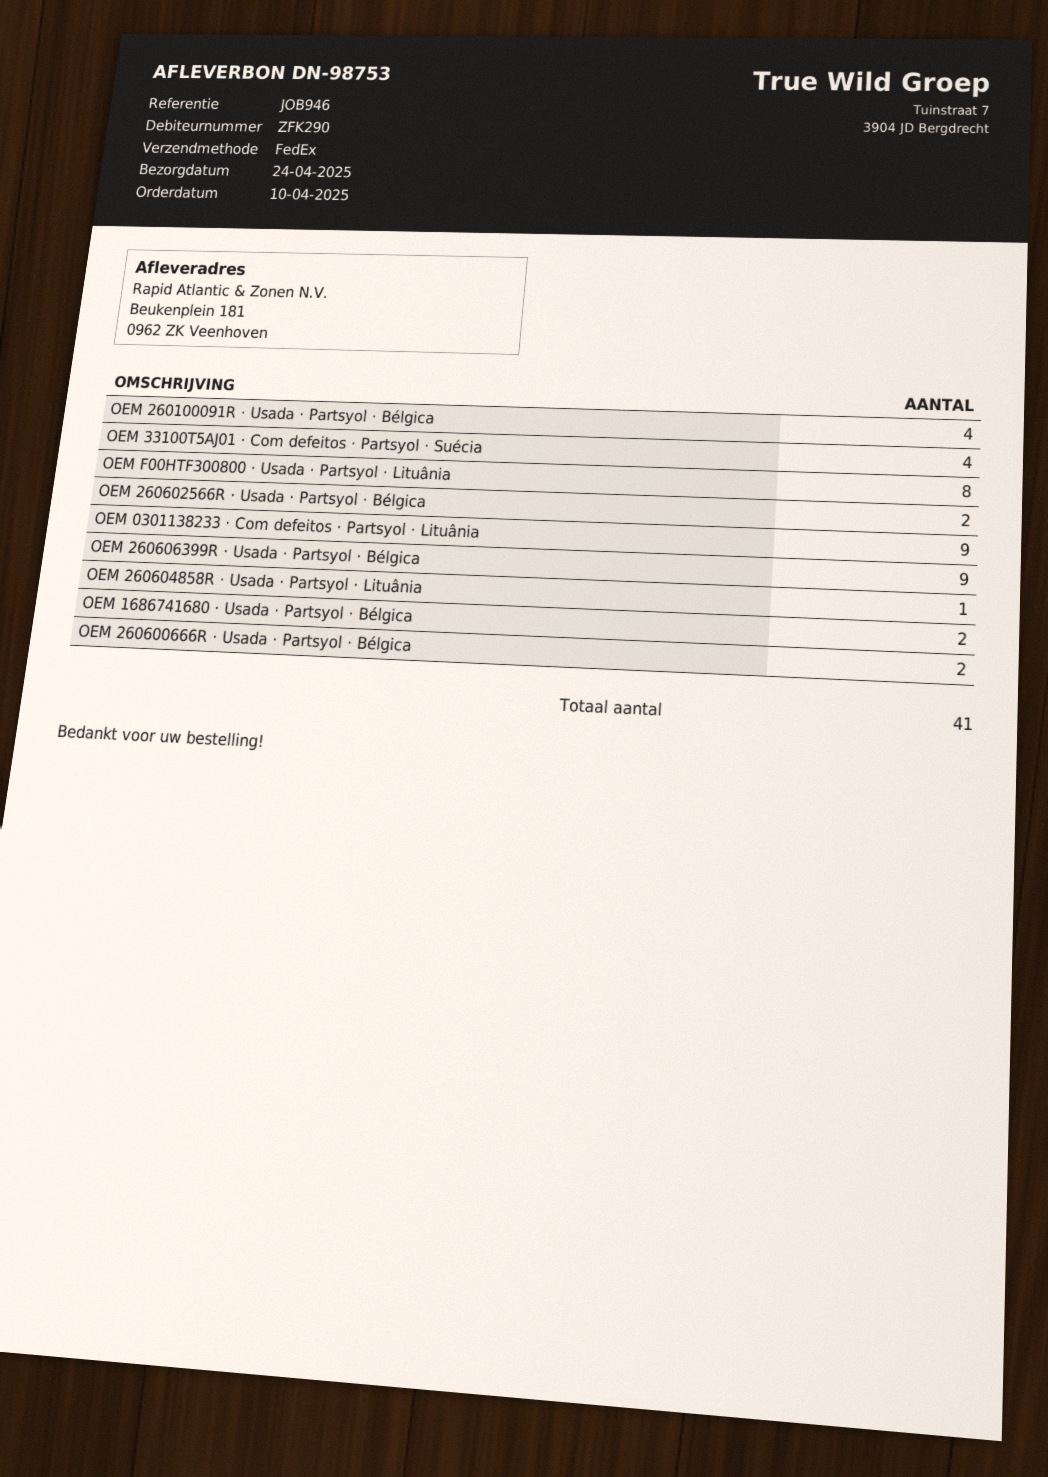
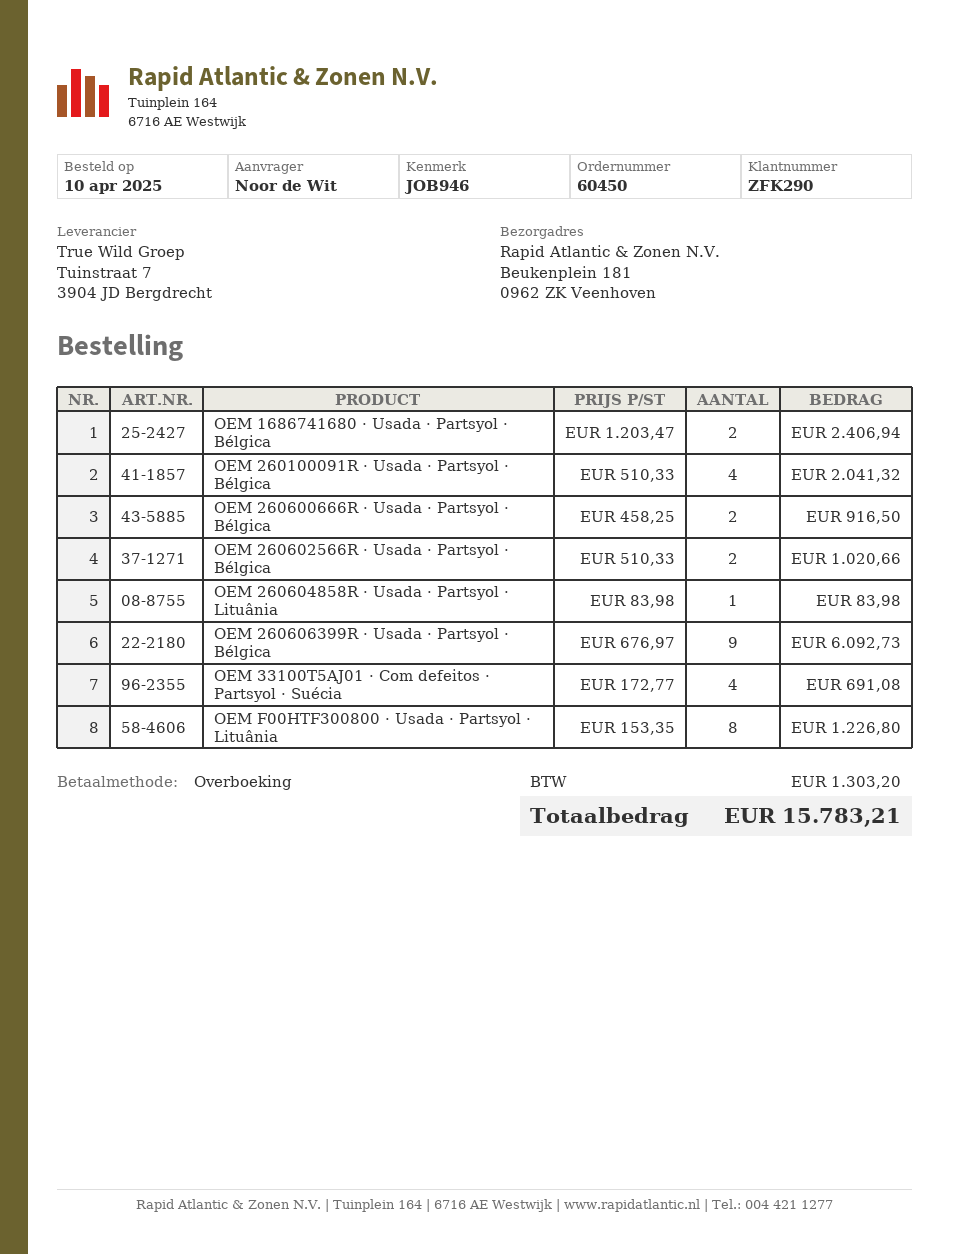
OEM 0301138233 · Com defeitos · Partsyol · Lituânia: 9 -> none

